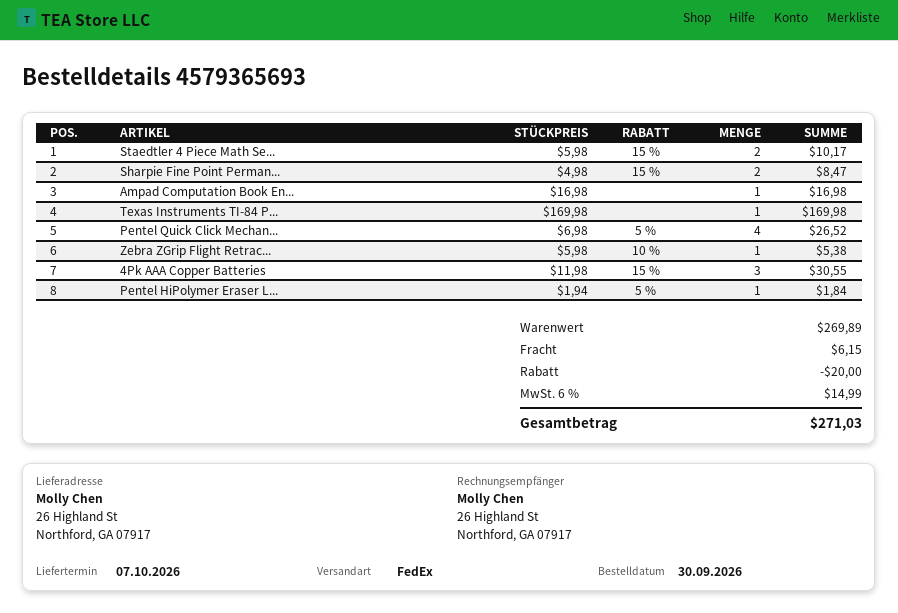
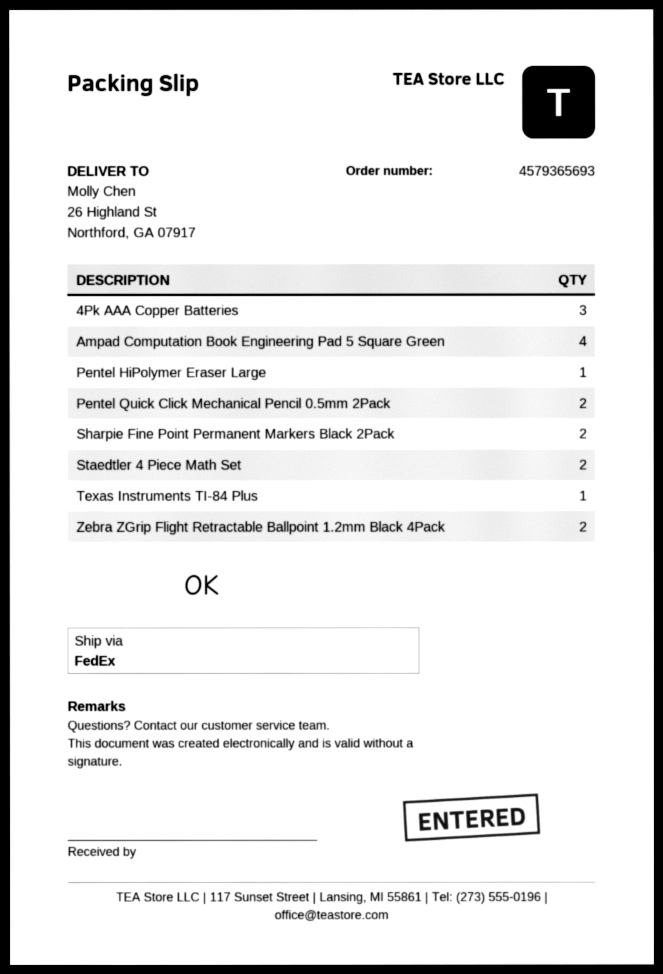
Ampad Computation Book En...: 1 -> 4
Pentel Quick Click Mechan...: 4 -> 2
Zebra ZGrip Flight Retrac...: 1 -> 2

